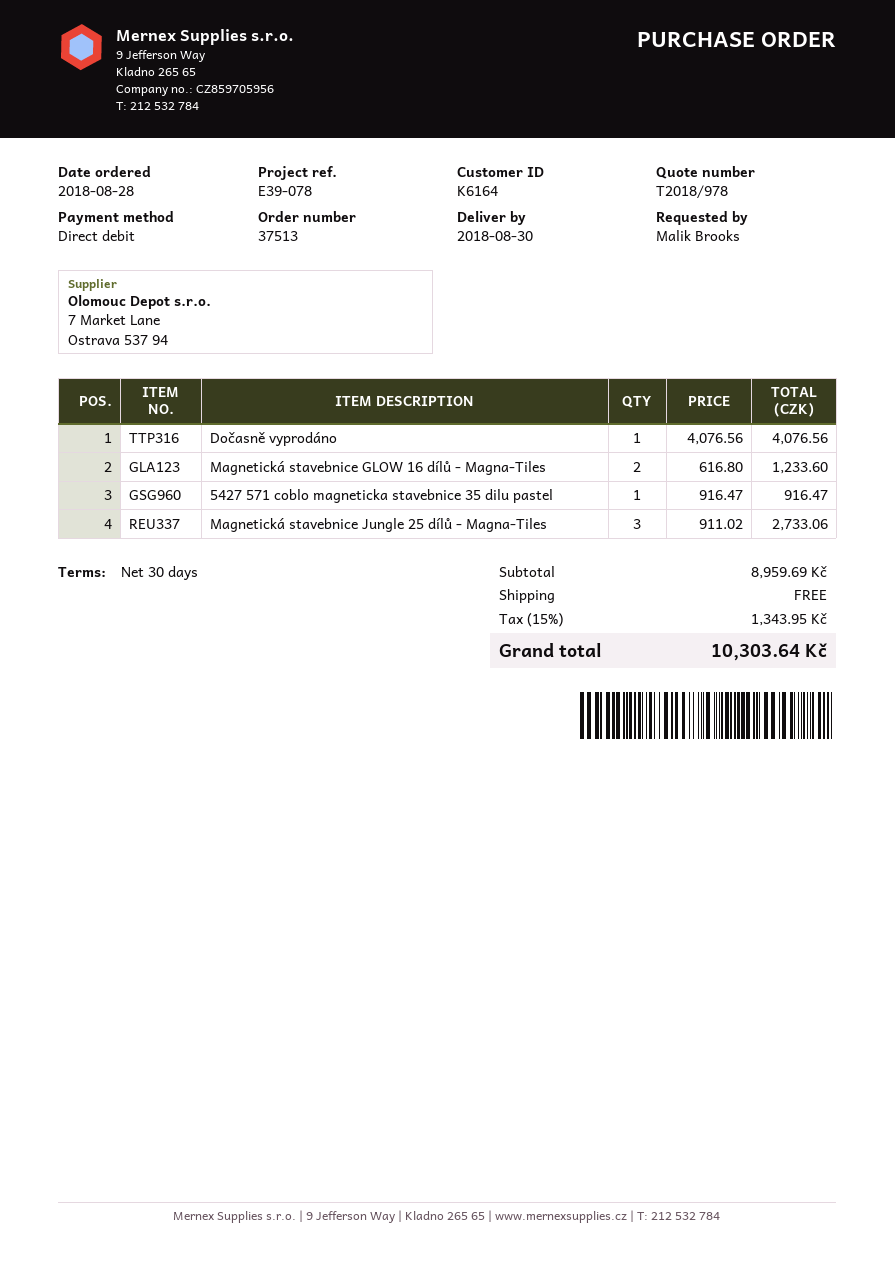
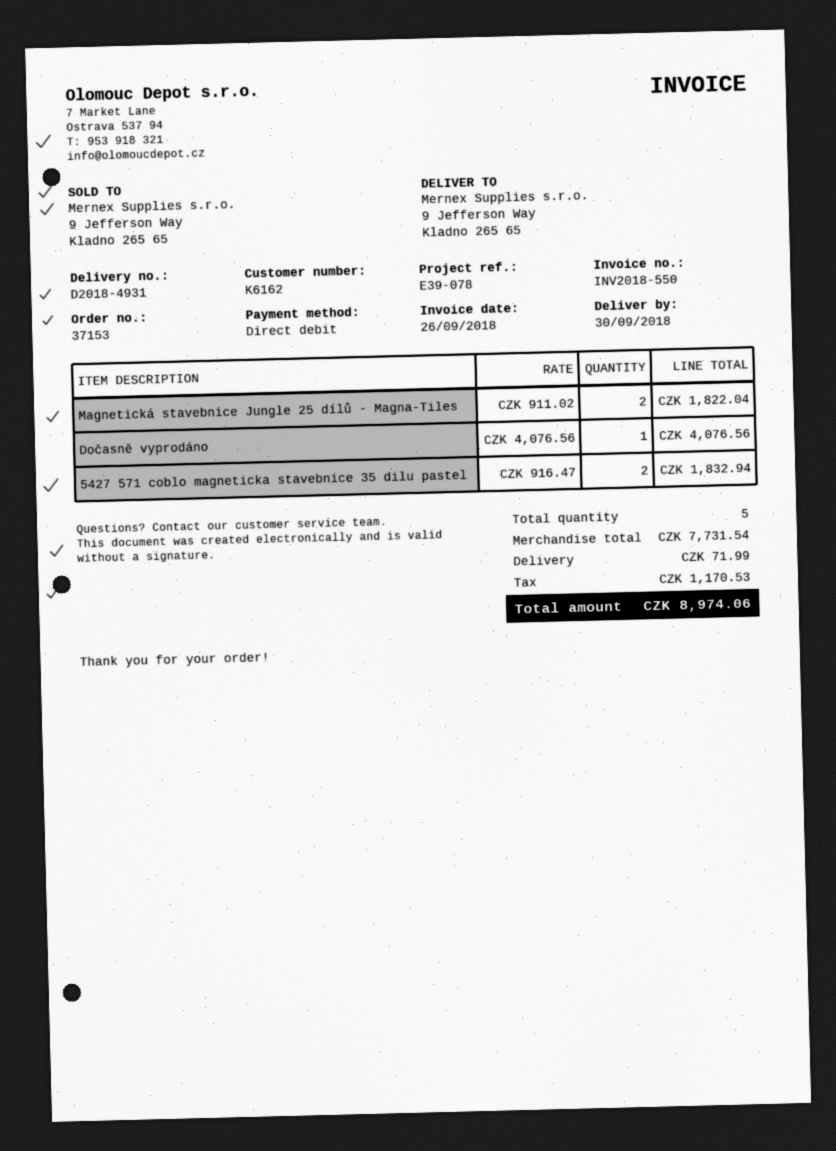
order number: 37513 -> 37153
delivery date: 2018-08-30 -> 2018-09-30
customer number: K6164 -> K6162
Magnetická stavebnice GLOW 16 dílů - Magna-Tiles: 2 x 616.80 = 1233.60 -> none
5427 571 coblo magneticka stavebnice 35 dilu pastel: 1 x 916.47 = 916.47 -> 2 x 916.47 = 1832.94
Magnetická stavebnice Jungle 25 dílů - Magna-Tiles: 3 x 911.02 = 2733.06 -> 2 x 911.02 = 1822.04
subtotal: 8959.69 -> 7731.54
shipping: 0.00 -> 71.99
tax: 1343.95 -> 1170.53
total: 10303.64 -> 8974.06

